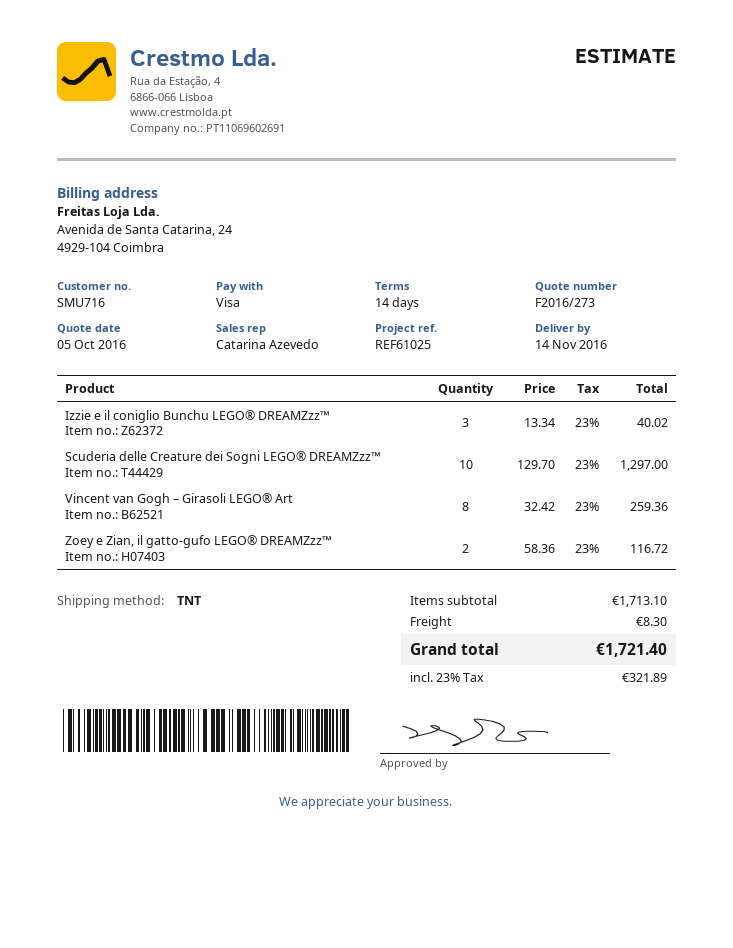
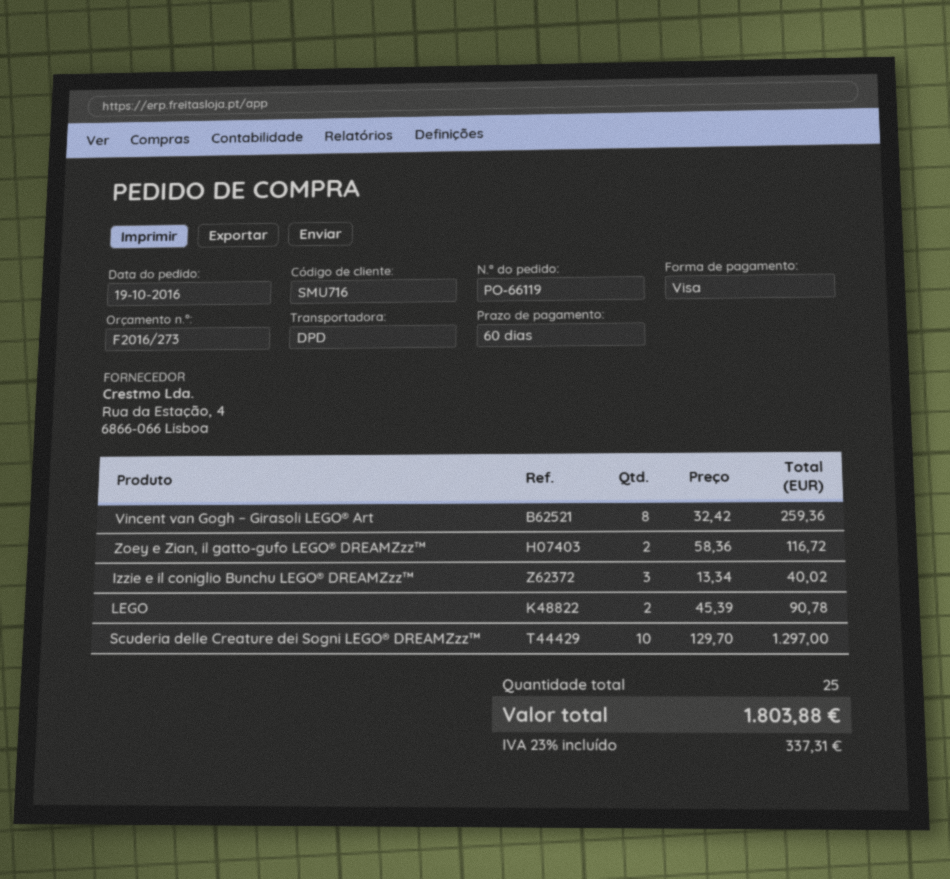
payment terms: 14 days -> 60 days
shipping method: TNT -> DPD
LEGO: none -> 2 x 45.39 = 90.78
shipping: 8.30 -> none
tax: 23% = 321.89 -> 23% = 337.31
total: 1721.40 -> 1803.88

